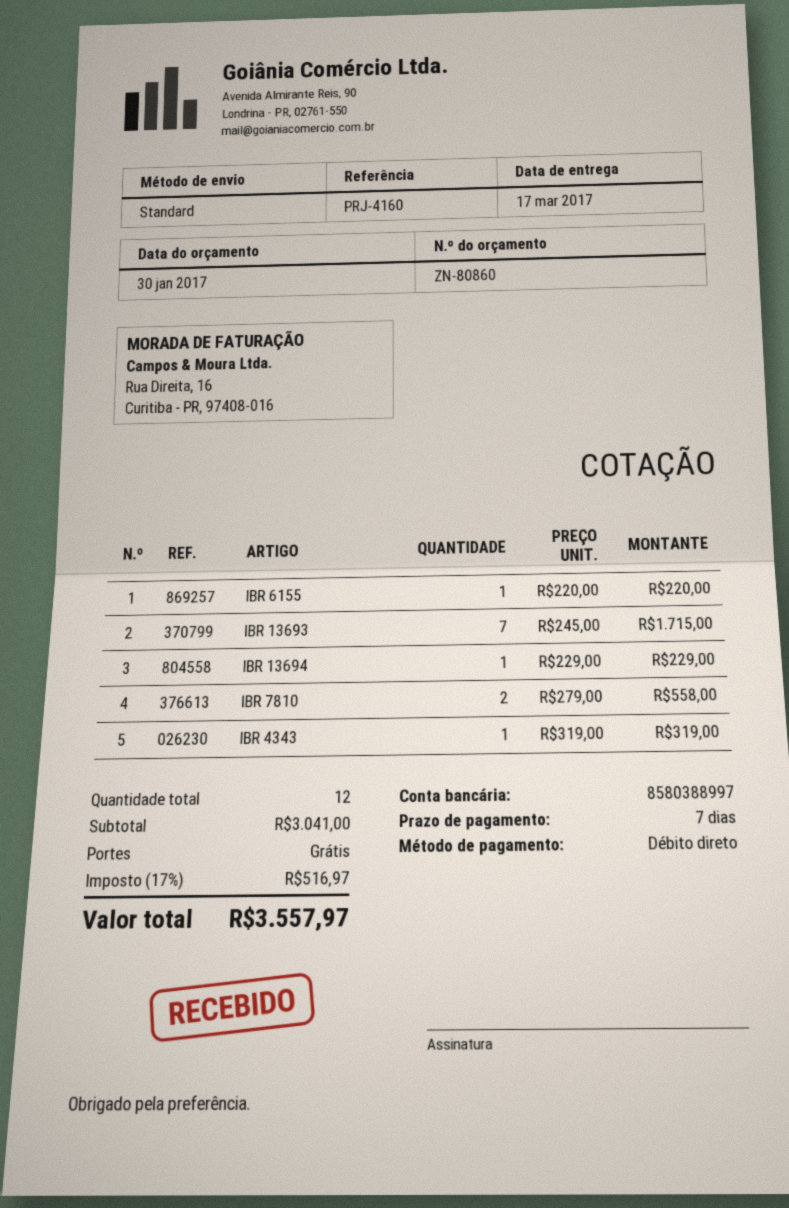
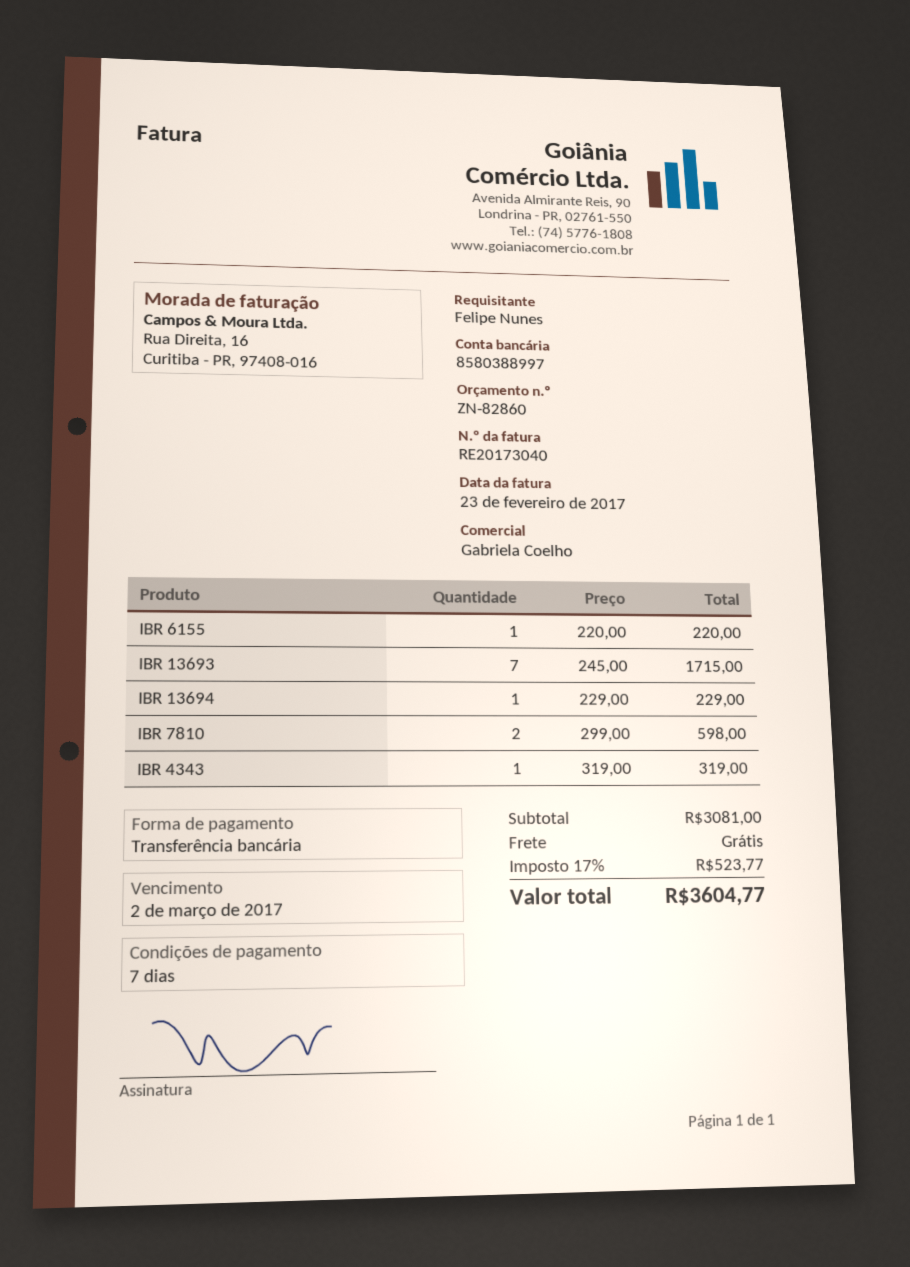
quote number: ZN-80860 -> ZN-82860
payment method: direct debit -> bank transfer
IBR 7810: 2 x 279.00 = 558.00 -> 2 x 299.00 = 598.00
subtotal: 3041.00 -> 3081.00
tax: 17% = 516.97 -> 17% = 523.77
total: 3557.97 -> 3604.77

